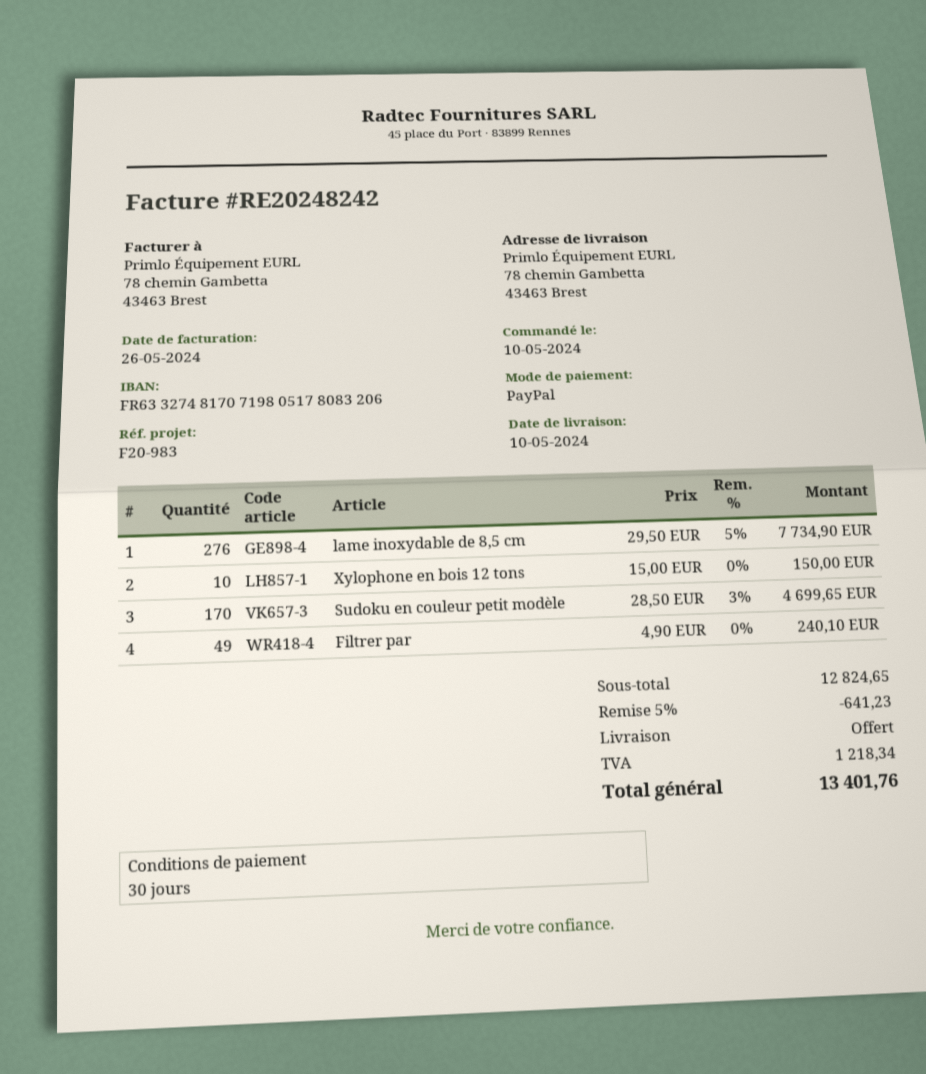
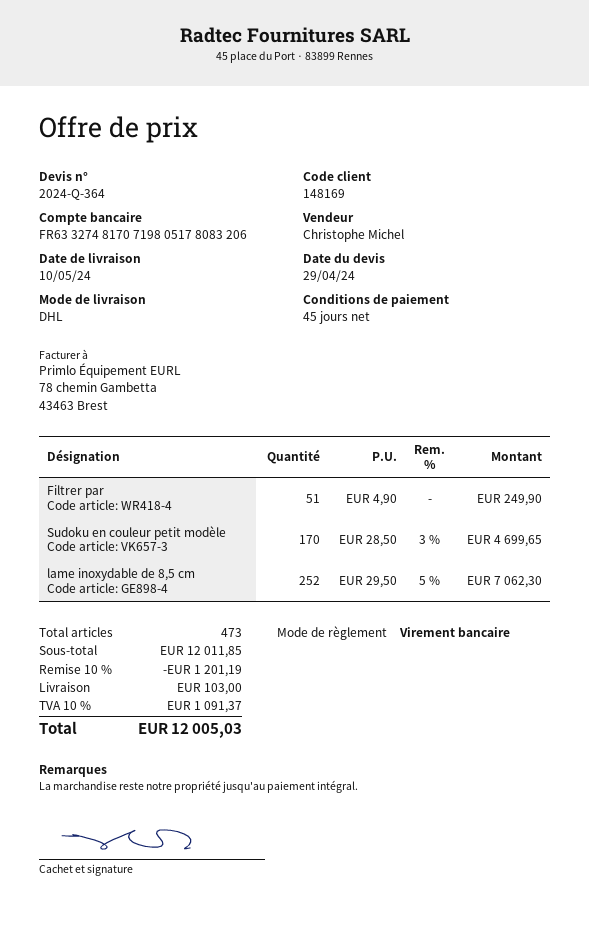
payment terms: 30 days -> 45 days
payment method: PayPal -> bank transfer
lame inoxydable de 8,5 cm: 276 x 29.50 - 5% = 7734.90 -> 252 x 29.50 - 5% = 7062.30
Xylophone en bois 12 tons: 10 x 15.00 = 150.00 -> none
Filtrer par: 49 x 4.90 = 240.10 -> 51 x 4.90 = 249.90
subtotal: 12824.65 -> 12011.85
discount: 5% = 641.23 -> 10% = 1201.19
shipping: 0.00 -> 103.00
tax: 1218.34 -> 1091.37
total: 13401.76 -> 12005.03

